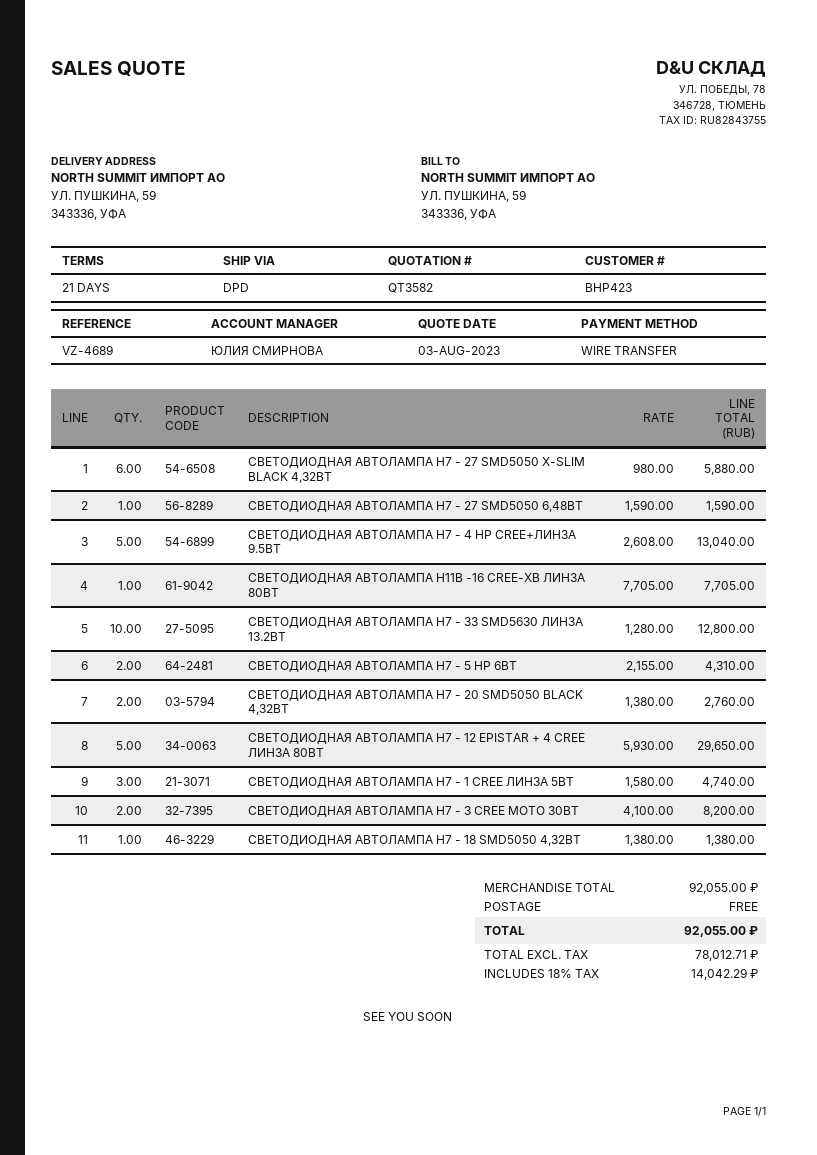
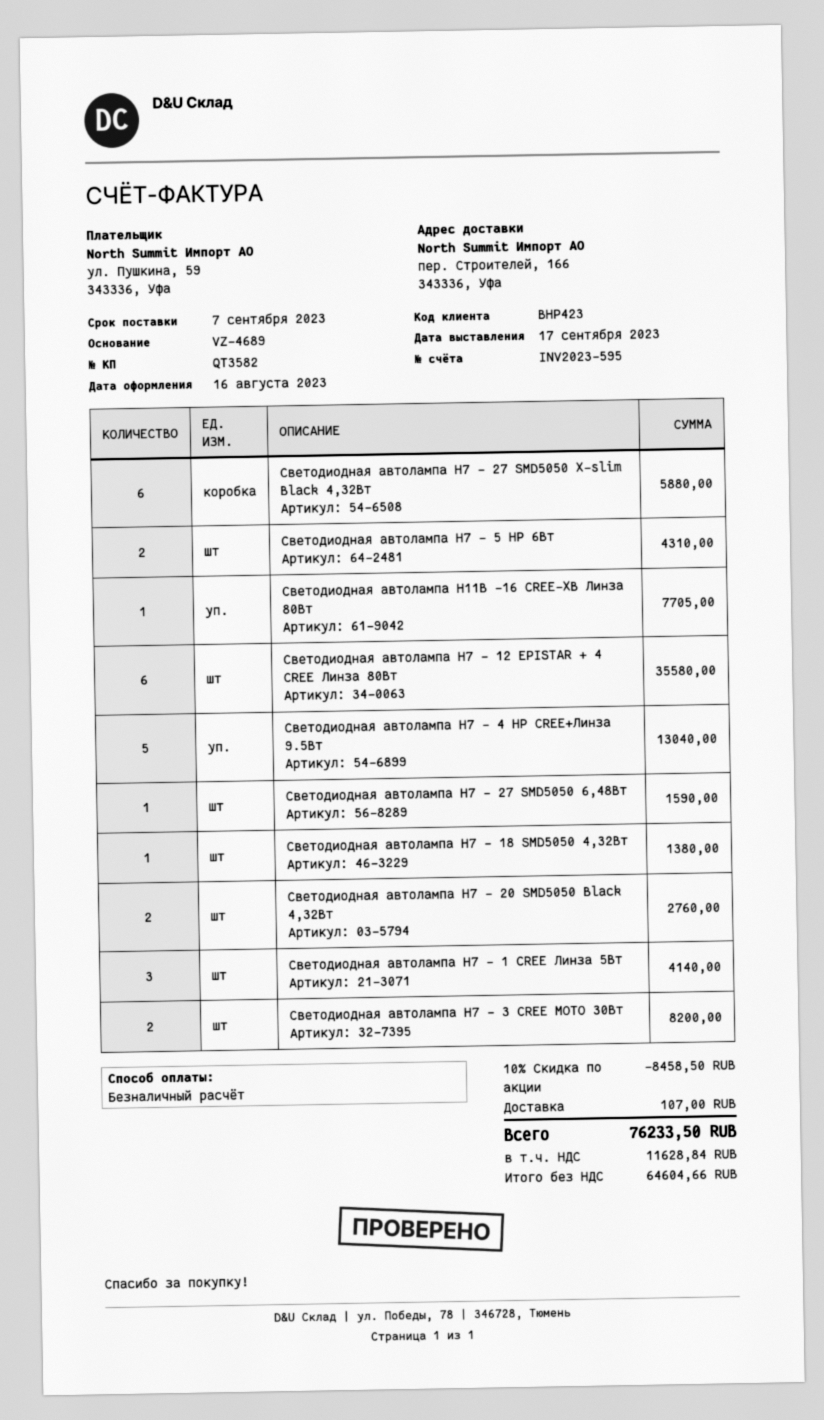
ship to: УЛ. ПУШКИНА, 59, 343336, УФА -> пер. Строителей, 166, 343336, Уфа
СВЕТОДИОДНАЯ АВТОЛАМПА Н7 - 33 SMD5630 ЛИНЗА 13.2ВТ: 10 for 12800.00 -> none
СВЕТОДИОДНАЯ АВТОЛАМПА Н7 - 12 EPISTAR + 4 CREE ЛИНЗА 80ВТ: 5 for 29650.00 -> 6 for 35580.00
СВЕТОДИОДНАЯ АВТОЛАМПА Н7 - 1 CREE ЛИНЗА 5ВТ: 3 for 4740.00 -> 3 for 4140.00
discount: none -> 10% = 8458.50
shipping: 0.00 -> 107.00
net: 78012.71 -> 64604.66
tax: 14042.29 -> 11628.84
total: 92055.00 -> 76233.50

